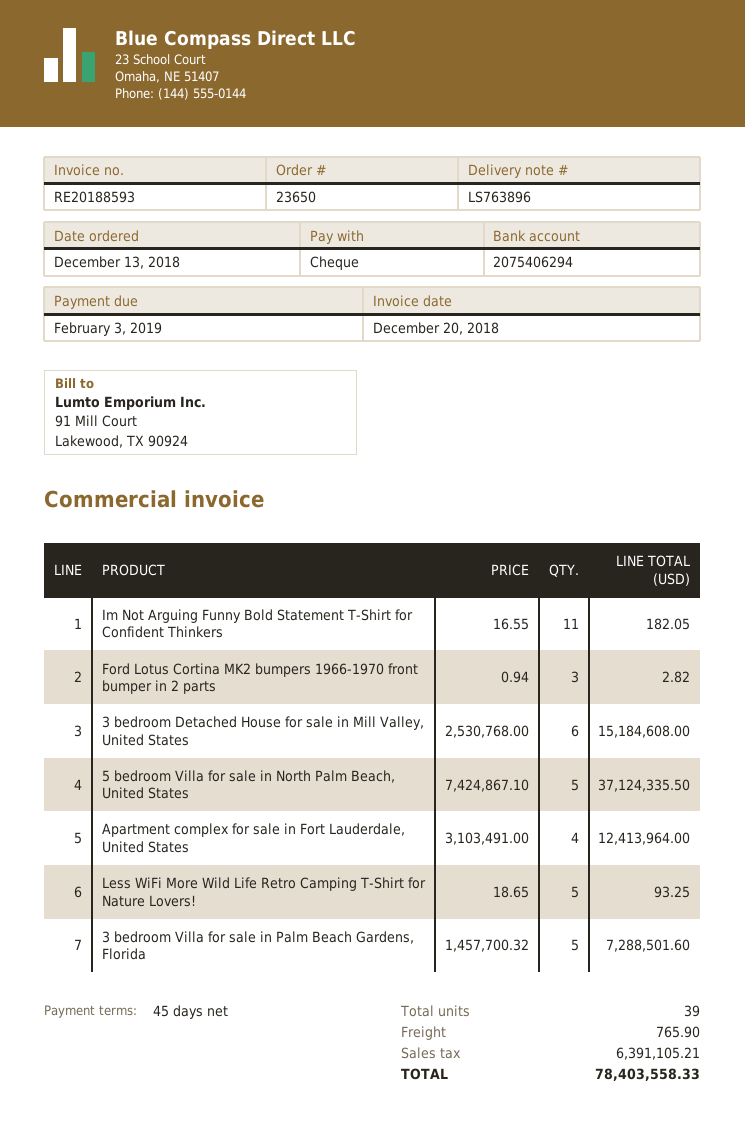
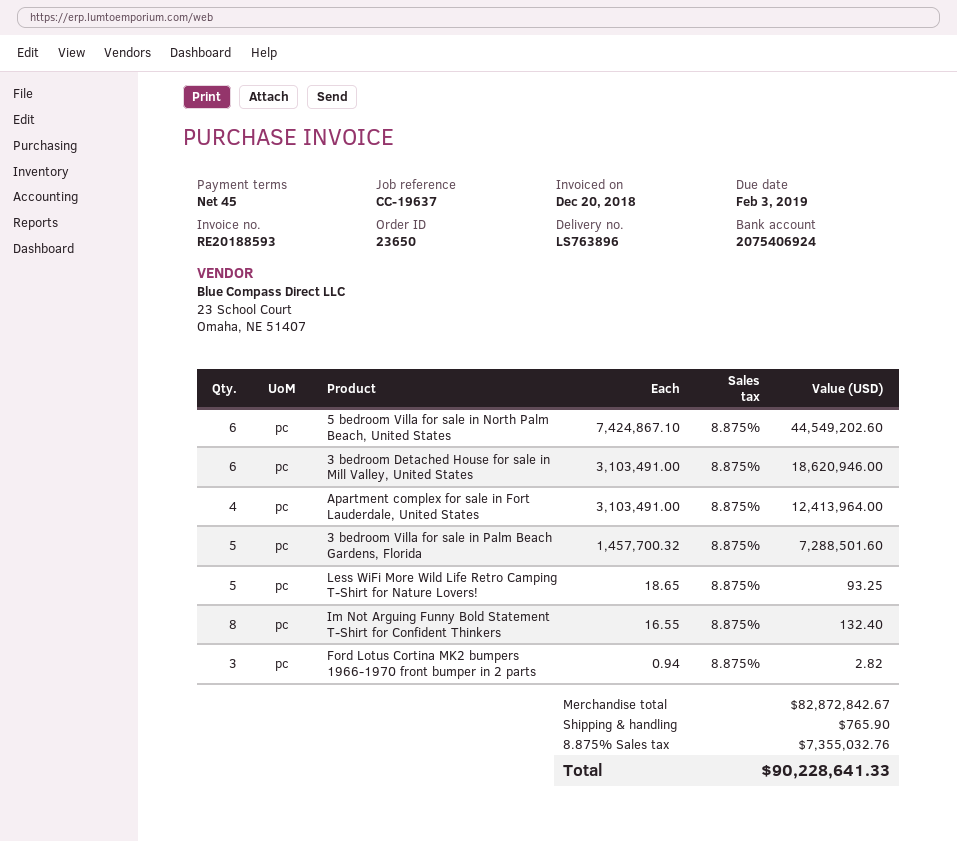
bank account: 2075406294 -> 2075406924
Im Not Arguing Funny Bold Statement T-Shirt for Confident Thinkers: 11 x 16.55 = 182.05 -> 8 x 16.55 = 132.40
3 bedroom Detached House for sale in Mill Valley, United States: 6 x 2530768.00 = 15184608.00 -> 6 x 3103491.00 = 18620946.00
5 bedroom Villa for sale in North Palm Beach, United States: 5 x 7424867.10 = 37124335.50 -> 6 x 7424867.10 = 44549202.60
tax: 6391105.21 -> 7355032.76
total: 78403558.33 -> 90228641.33

